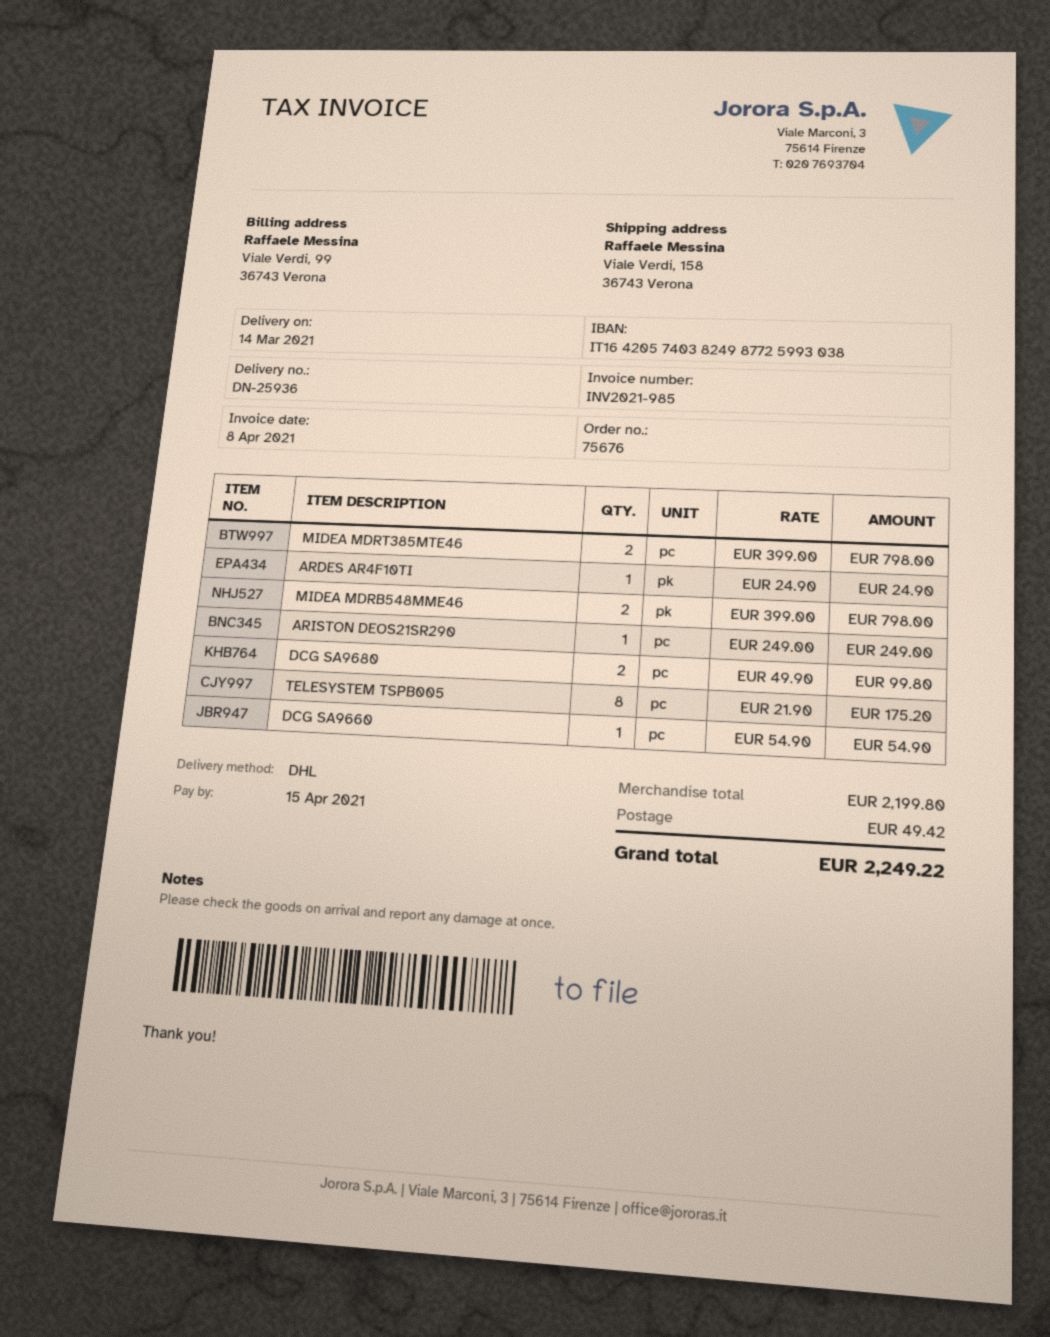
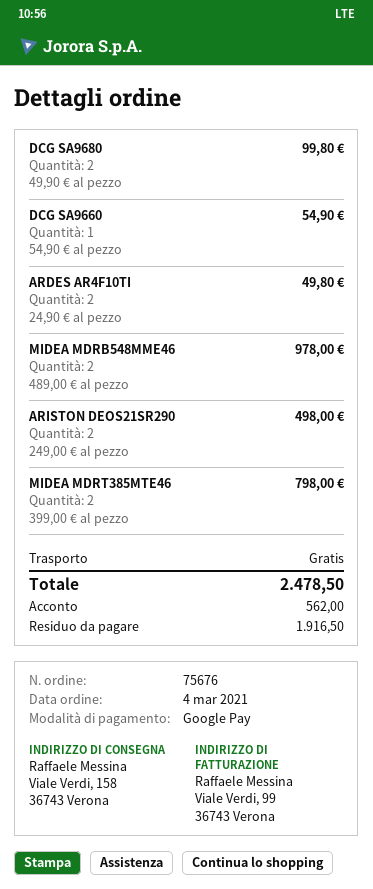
ARDES AR4F10TI: 1 x 24.90 = 24.90 -> 2 x 24.90 = 49.80
MIDEA MDRB548MME46: 2 x 399.00 = 798.00 -> 2 x 489.00 = 978.00
ARISTON DEOS21SR290: 1 x 249.00 = 249.00 -> 2 x 249.00 = 498.00
TELESYSTEM TSPB005: 8 x 21.90 = 175.20 -> none
shipping: 49.42 -> 0.00
total: 2249.22 -> 2478.50

